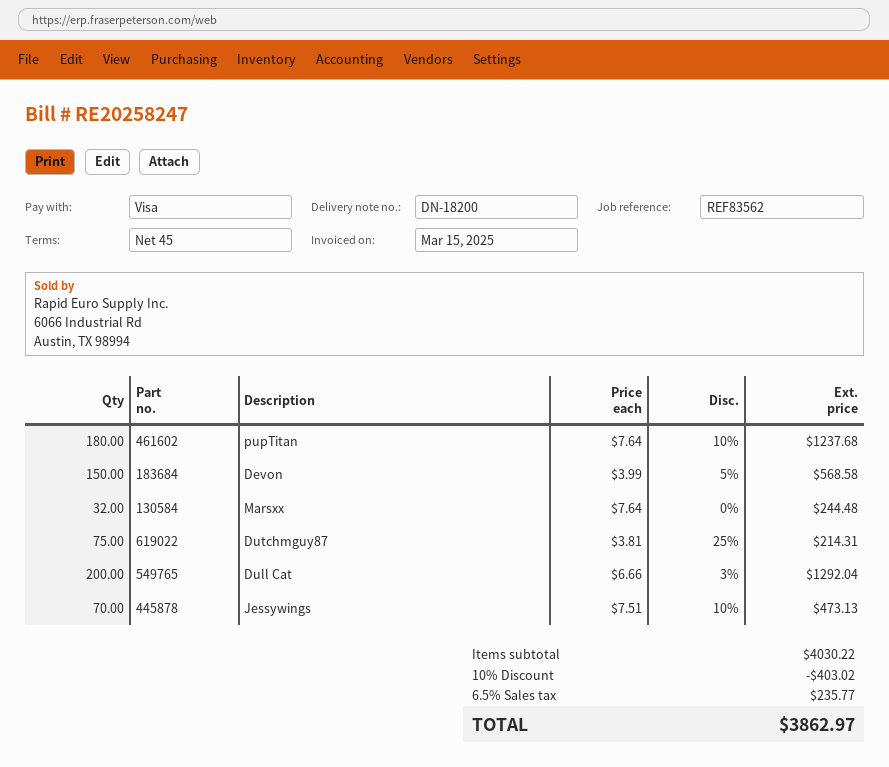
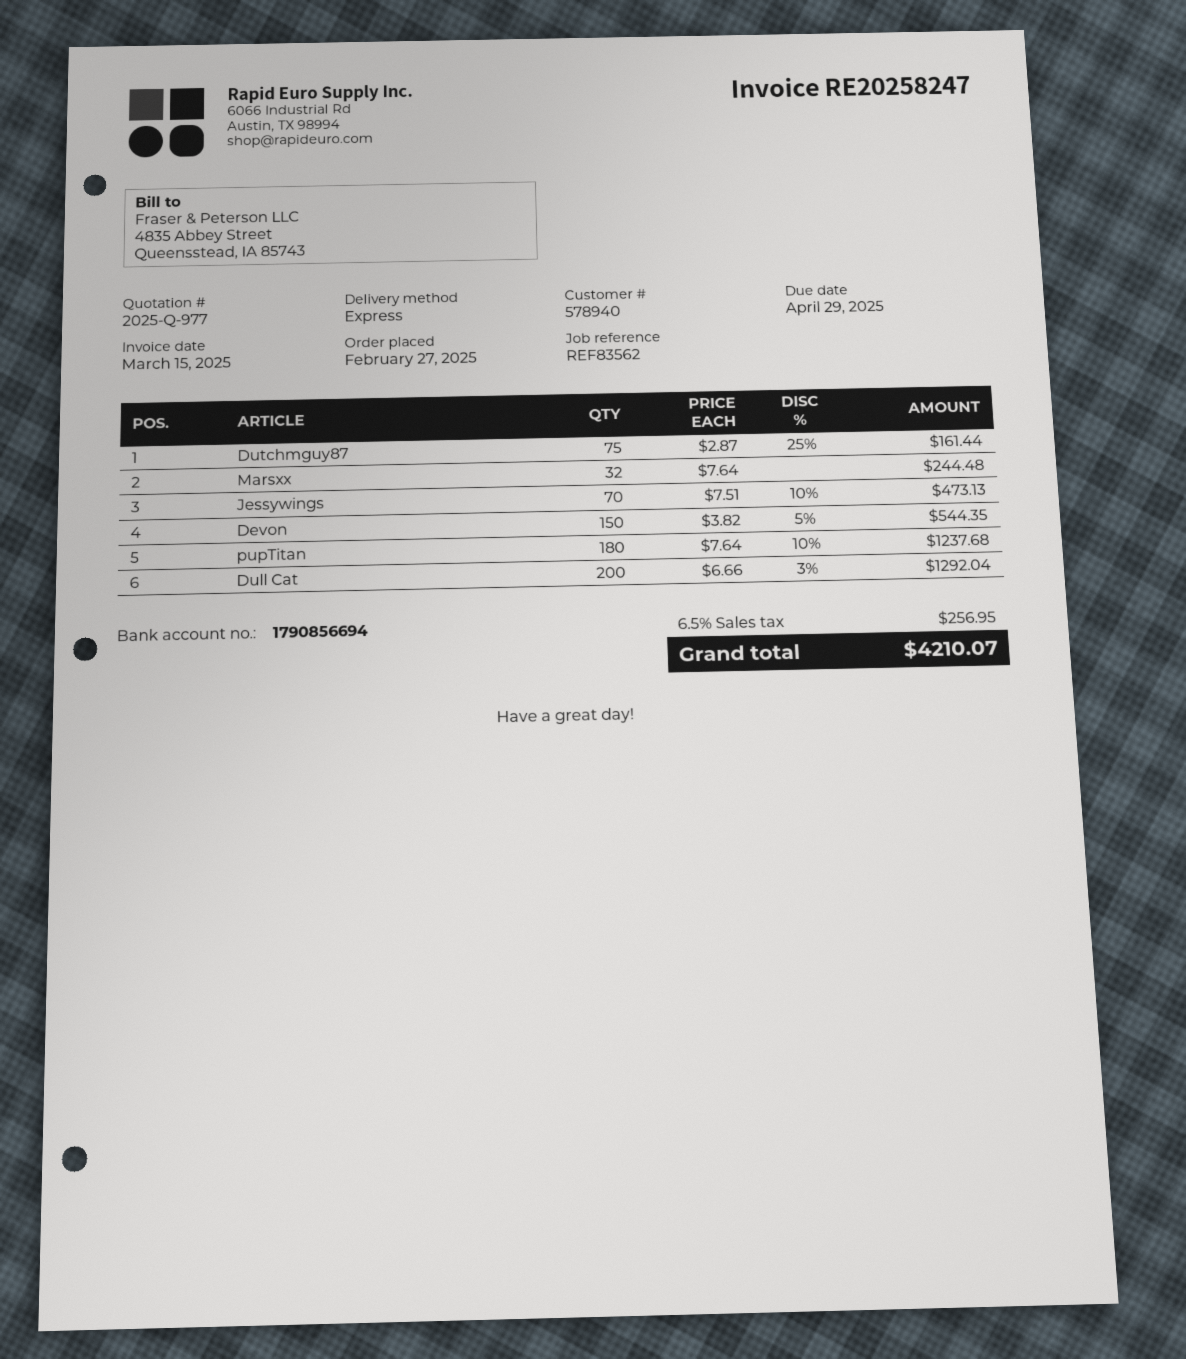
Devon: 150 x 3.99 - 5% = 568.58 -> 150 x 3.82 - 5% = 544.35
Dutchmguy87: 75 x 3.81 - 25% = 214.31 -> 75 x 2.87 - 25% = 161.44
discount: 10% = 403.02 -> none
tax: 6.5% = 235.77 -> 6.5% = 256.95
total: 3862.97 -> 4210.07

